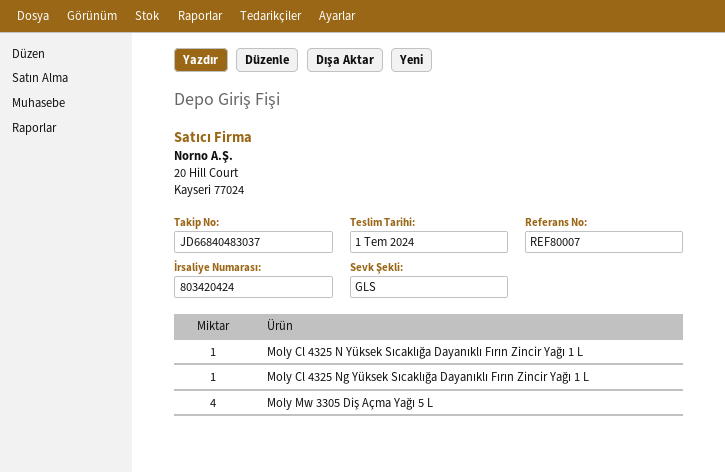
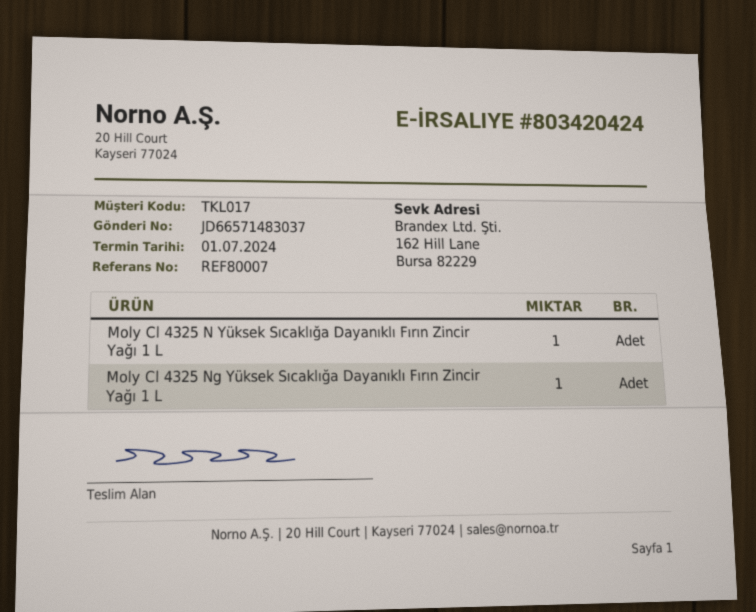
tracking number: JD66840483037 -> JD66571483037
Moly Mw 3305 Diş Açma Yağı 5 L: 4 -> none

